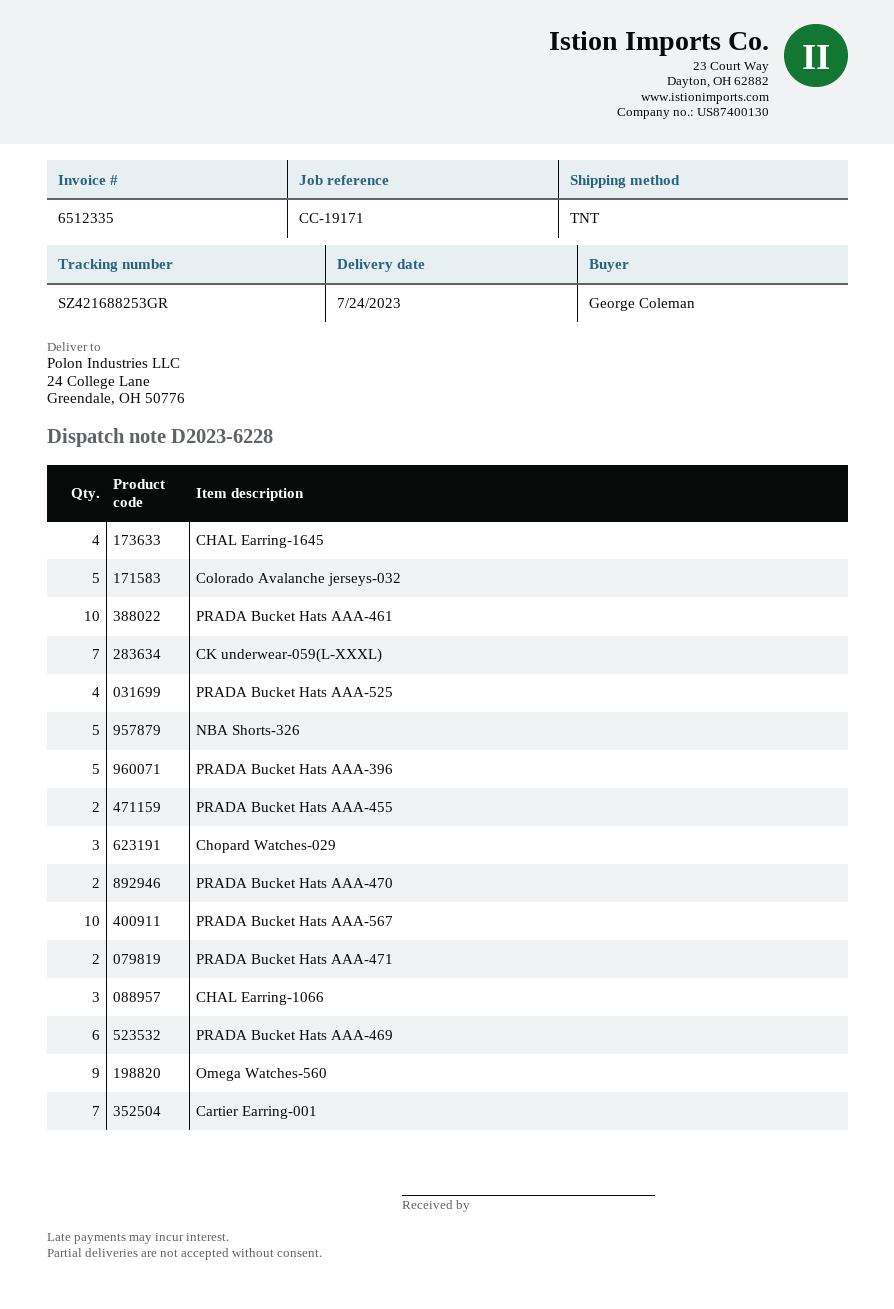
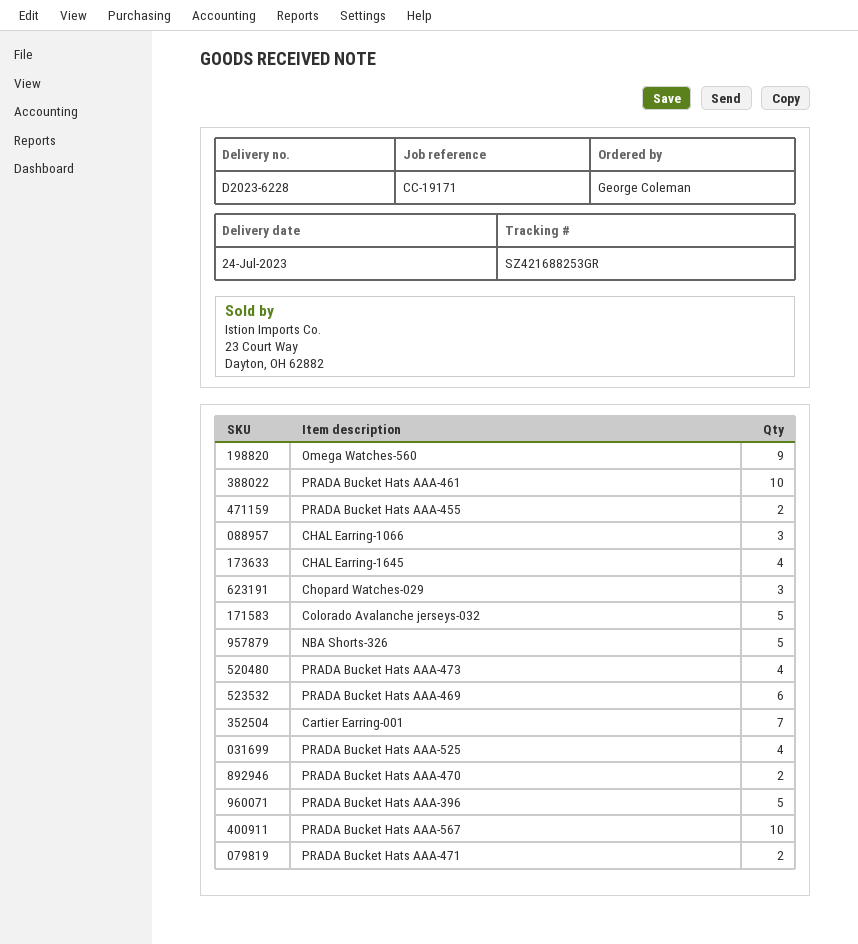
CK underwear-059(L-XXXL): 7 -> none
PRADA Bucket Hats AAA-473: none -> 4

